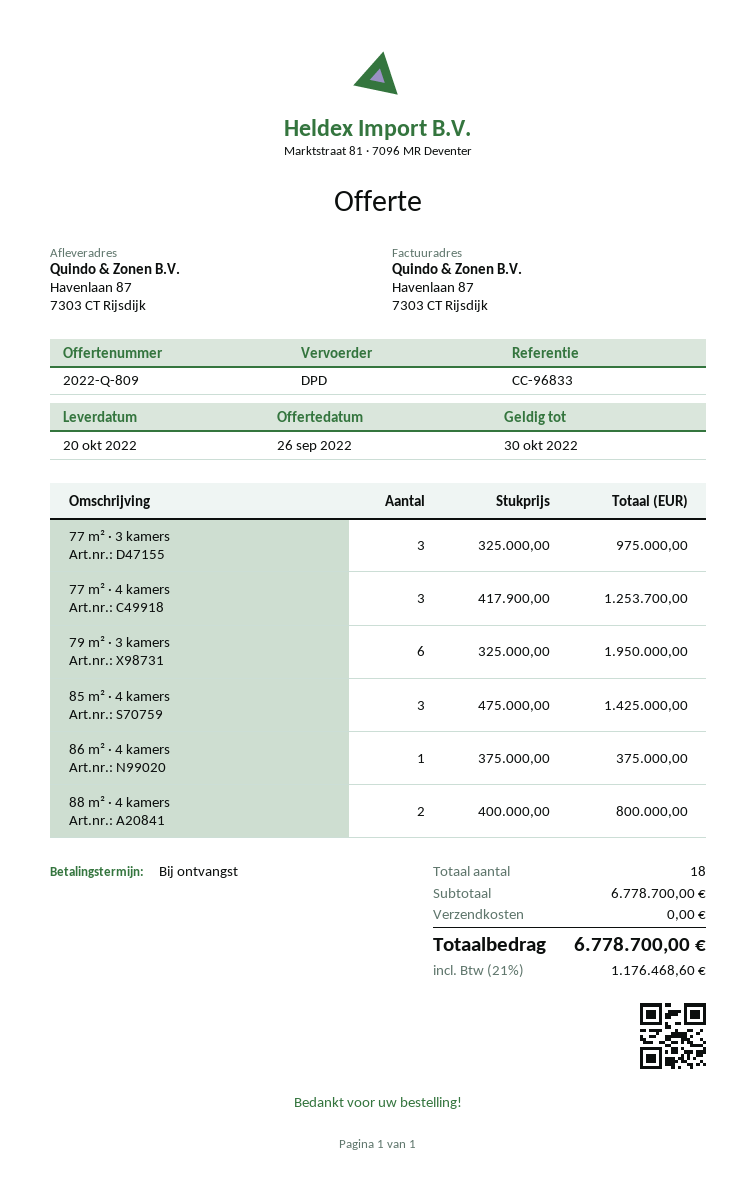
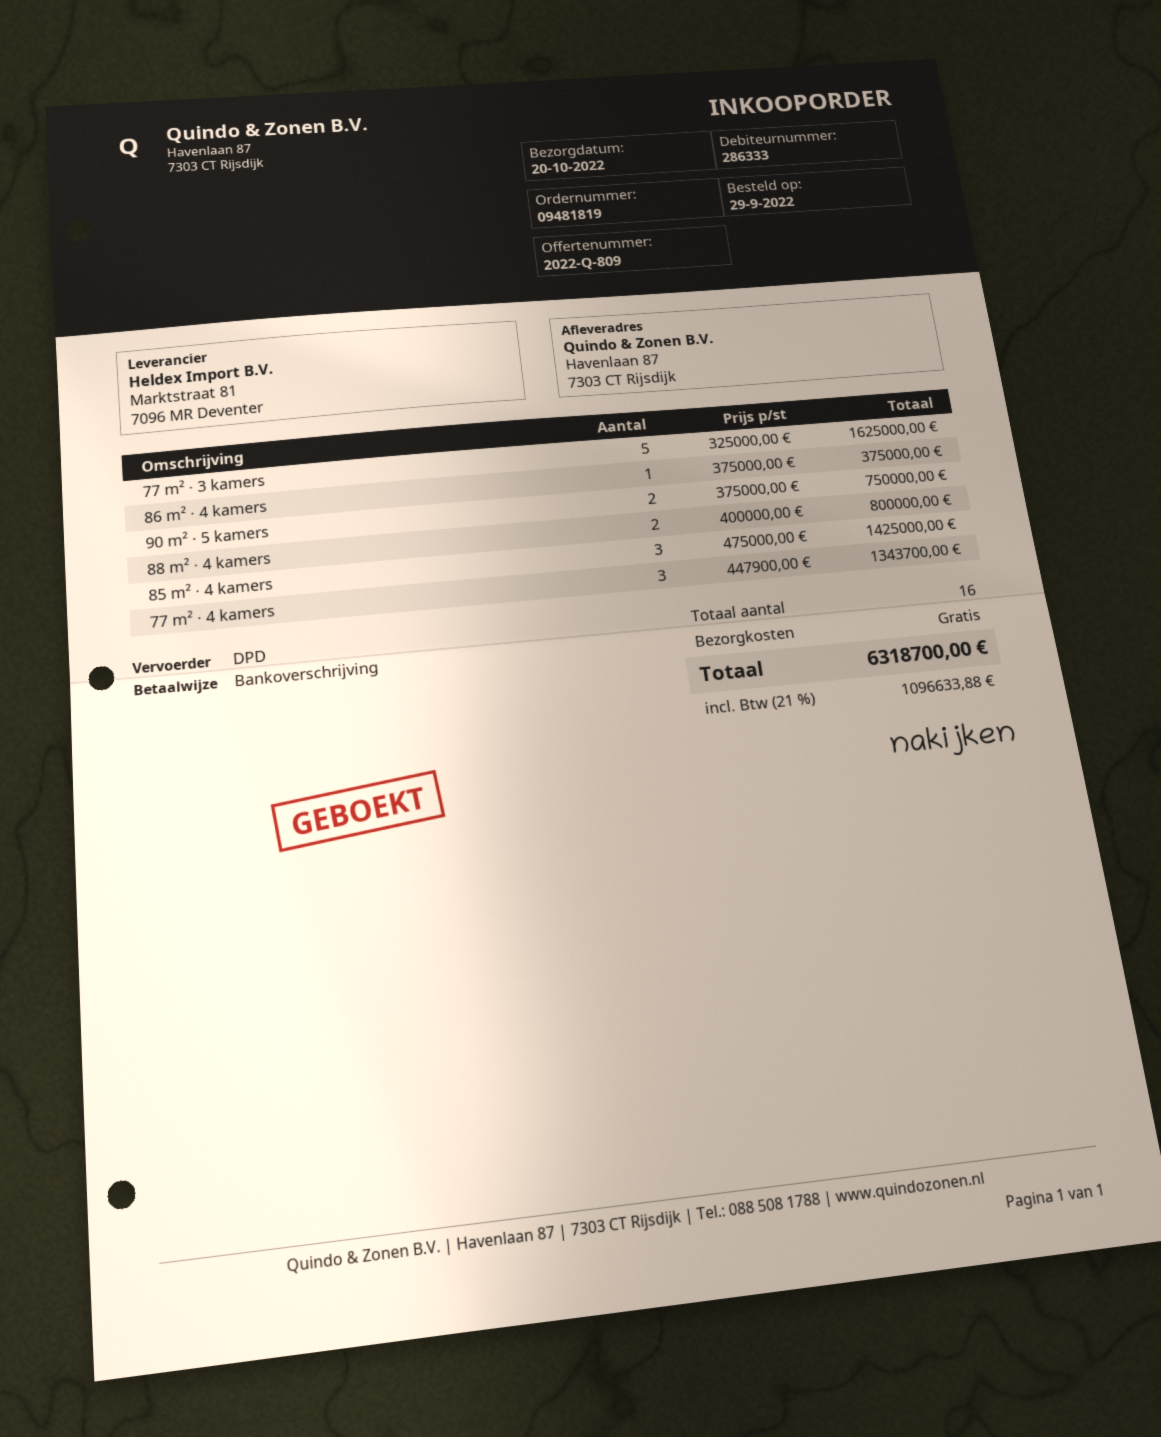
77 m² · 3 kamers: 3 x 325000.00 = 975000.00 -> 5 x 325000.00 = 1625000.00
77 m² · 4 kamers: 3 x 417900.00 = 1253700.00 -> 3 x 447900.00 = 1343700.00
79 m² · 3 kamers: 6 x 325000.00 = 1950000.00 -> none
90 m² · 5 kamers: none -> 2 x 375000.00 = 750000.00
total quantity: 18 -> 16
tax: 21% = 1176468.60 -> 21% = 1096633.88
total: 6778700.00 -> 6318700.00

